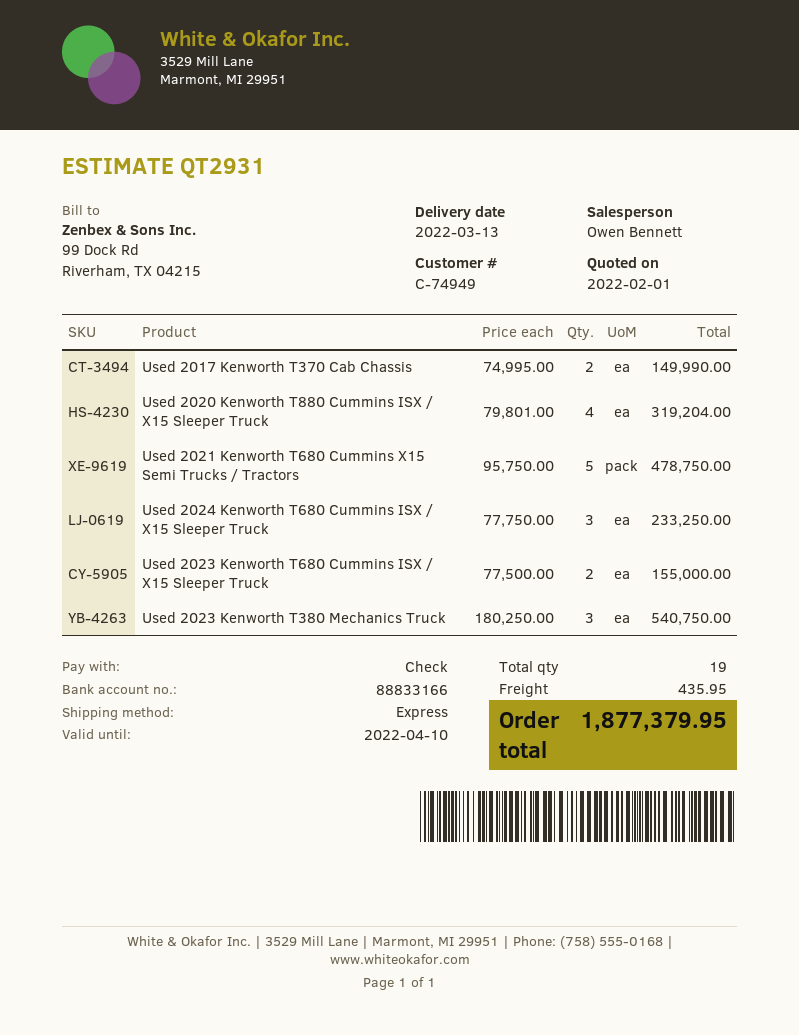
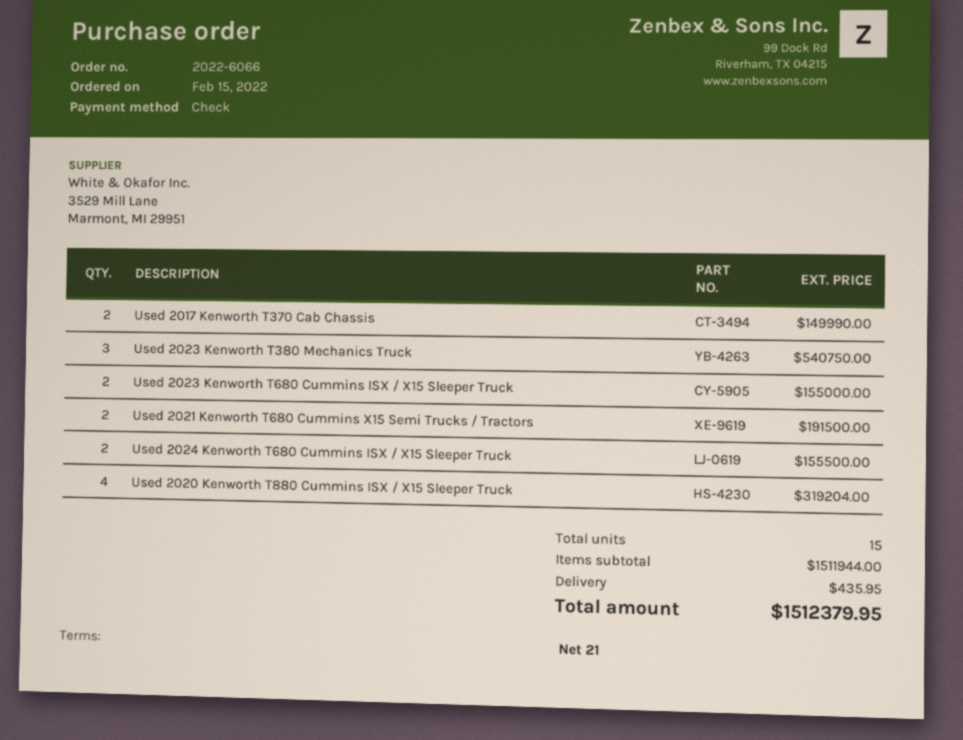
Used 2021 Kenworth T680 Cummins X15 Semi Trucks / Tractors: 5 for 478750.00 -> 2 for 191500.00
Used 2024 Kenworth T680 Cummins ISX / X15 Sleeper Truck: 3 for 233250.00 -> 2 for 155500.00
total quantity: 19 -> 15
total: 1877379.95 -> 1512379.95

